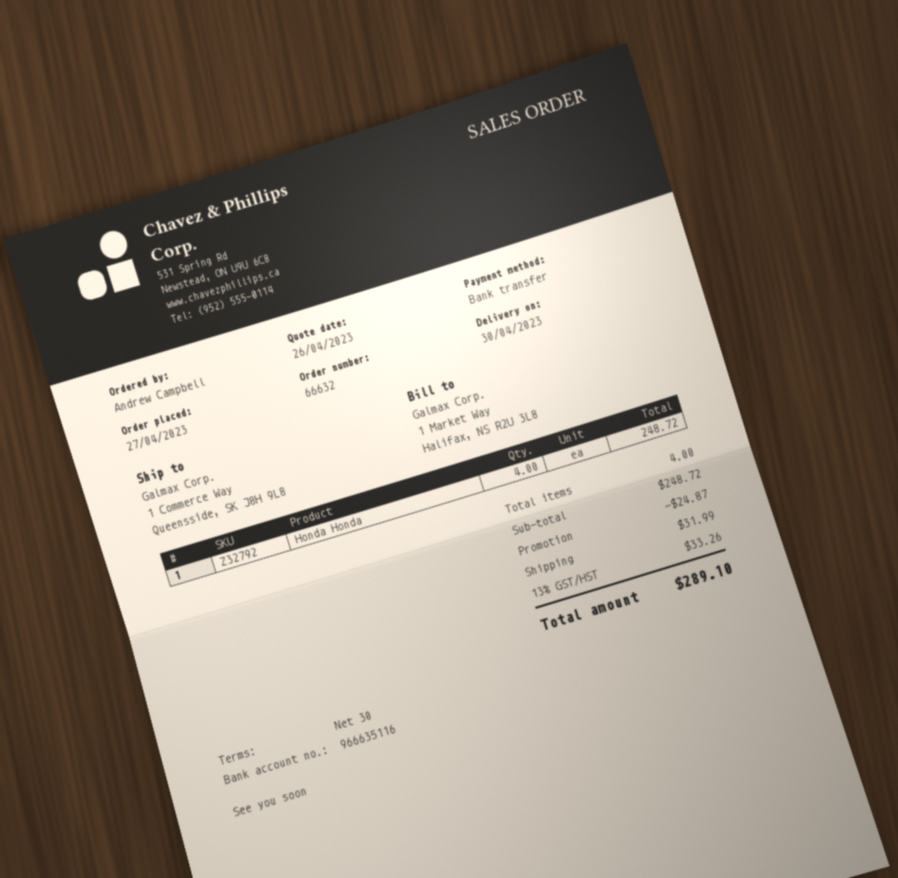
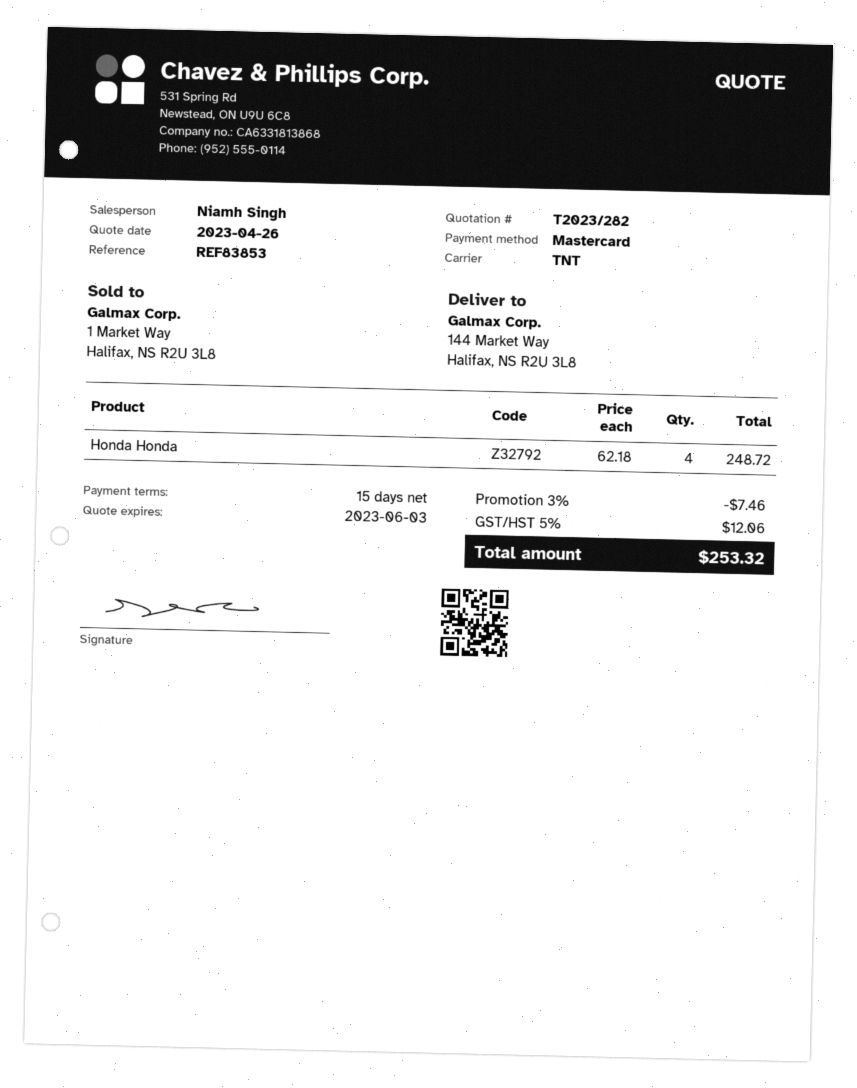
payment terms: 30 days -> 15 days
payment method: bank transfer -> Mastercard
ship to: 1 Commerce Way, Queensside, SK J8H 9L8 -> 144 Market Way, Halifax, NS R2U 3L8
discount: 24.87 -> 7.46
shipping: 31.99 -> none
tax: 13% = 33.26 -> 5% = 12.06
total: 289.10 -> 253.32

